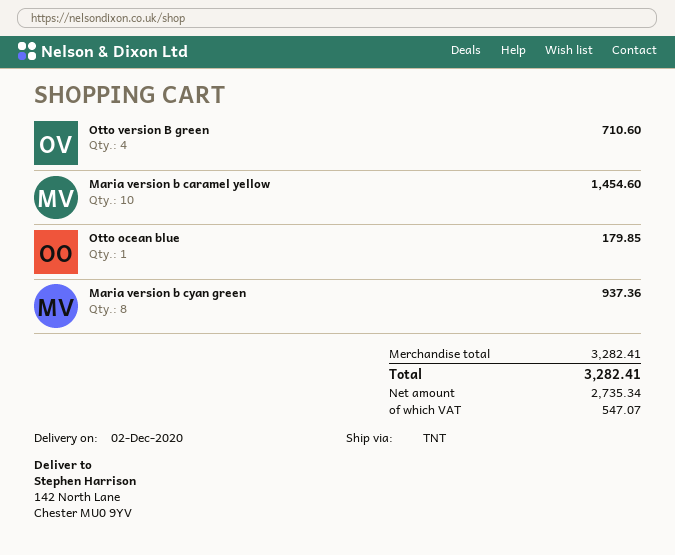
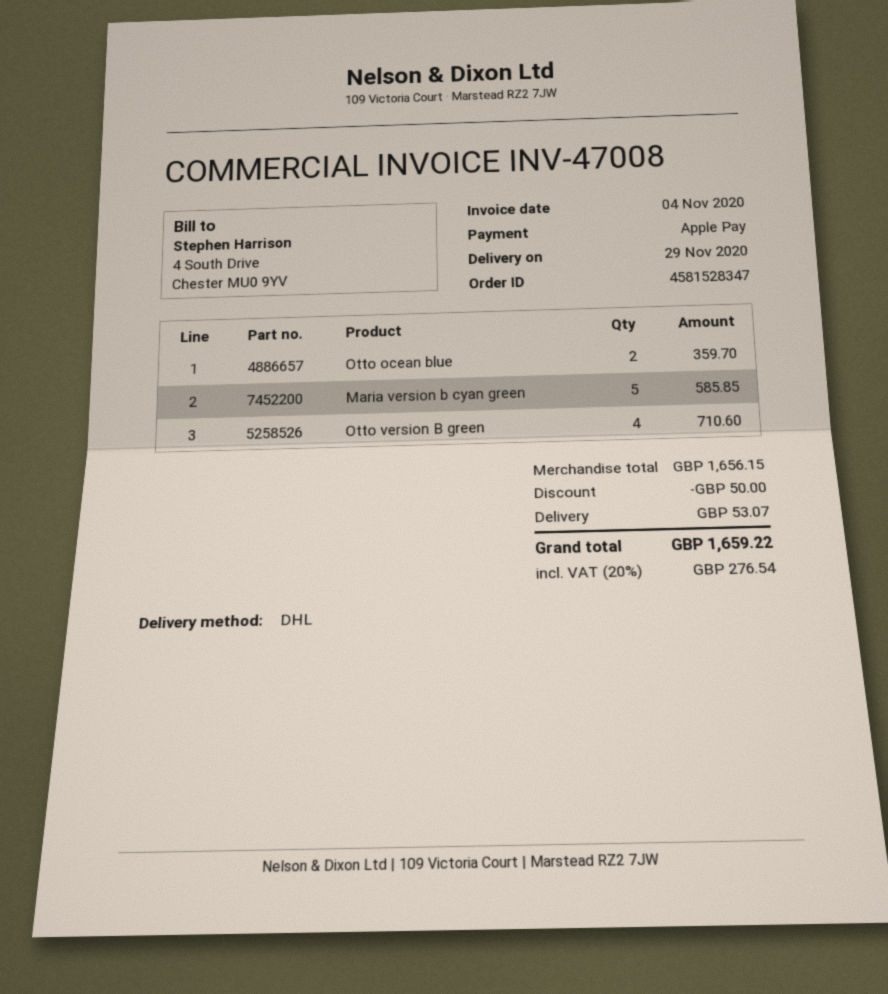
delivery date: 2020-12-02 -> 2020-11-29
shipping method: TNT -> DHL
Maria version b caramel yellow: 10 for 1454.60 -> none
Otto ocean blue: 1 for 179.85 -> 2 for 359.70
Maria version b cyan green: 8 for 937.36 -> 5 for 585.85
subtotal: 3282.41 -> 1656.15
discount: none -> 50.00
shipping: none -> 53.07
tax: 547.07 -> 276.54
total: 3282.41 -> 1659.22

